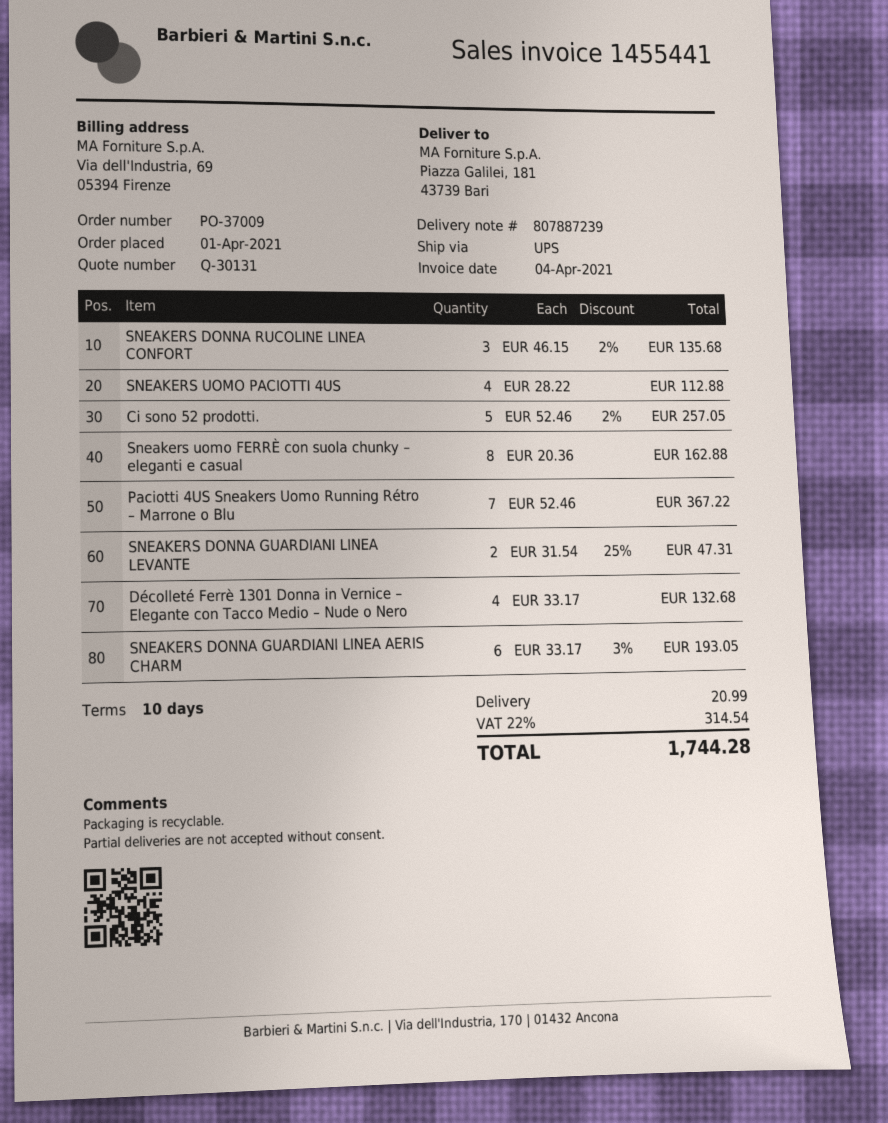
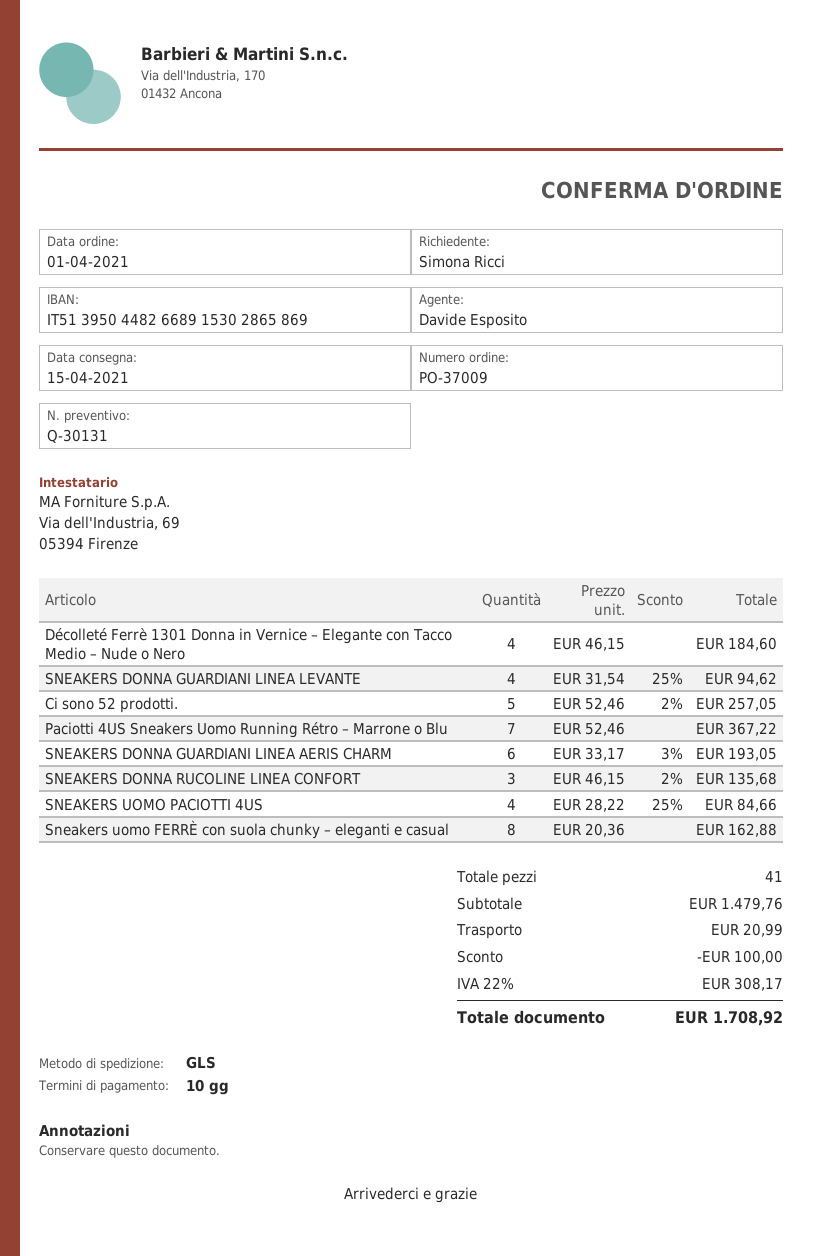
shipping method: UPS -> GLS
SNEAKERS UOMO PACIOTTI 4US: 4 x 28.22 = 112.88 -> 4 x 28.22 - 25% = 84.66
SNEAKERS DONNA GUARDIANI LINEA LEVANTE: 2 x 31.54 - 25% = 47.31 -> 4 x 31.54 - 25% = 94.62
Décolleté Ferrè 1301 Donna in Vernice – Elegante con Tacco Medio – Nude o Nero: 4 x 33.17 = 132.68 -> 4 x 46.15 = 184.60
discount: none -> 100.00
tax: 22% = 314.54 -> 22% = 308.17
total: 1744.28 -> 1708.92

